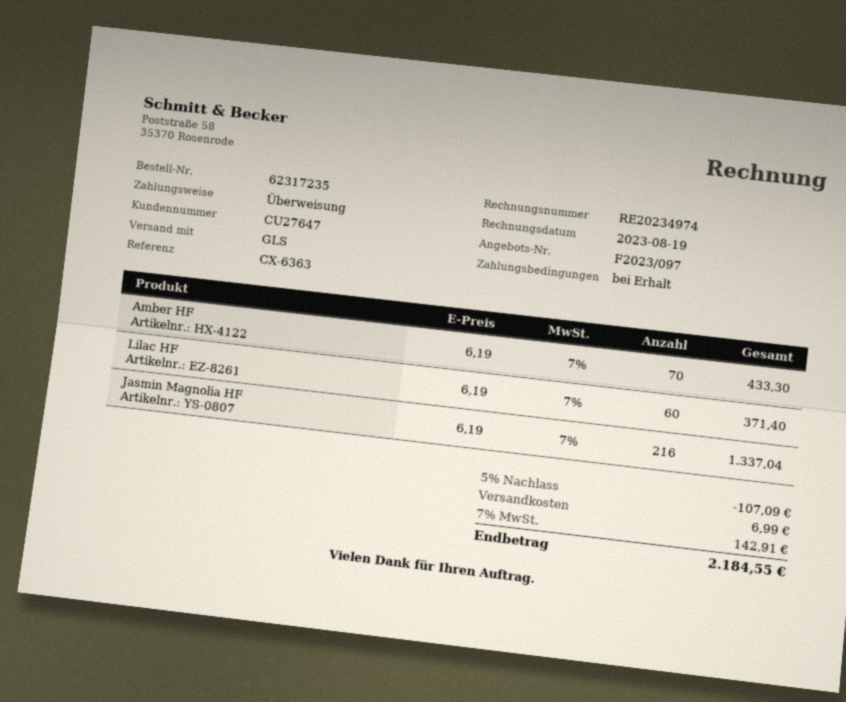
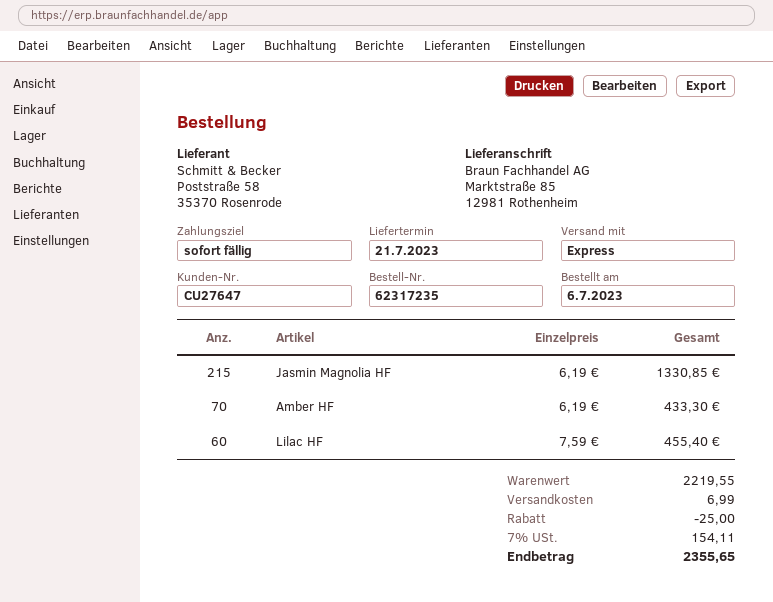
shipping method: GLS -> express
Lilac HF: 60 x 6.19 = 371.40 -> 60 x 7.59 = 455.40
Jasmin Magnolia HF: 216 x 6.19 = 1337.04 -> 215 x 6.19 = 1330.85
discount: 107.09 -> 25.00
tax: 7% = 142.91 -> 7% = 154.11
total: 2184.55 -> 2355.65

